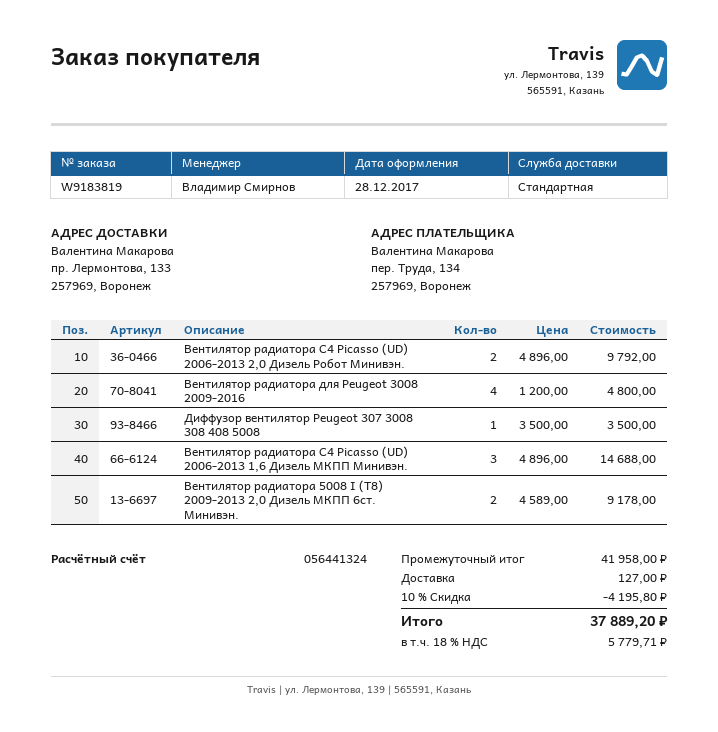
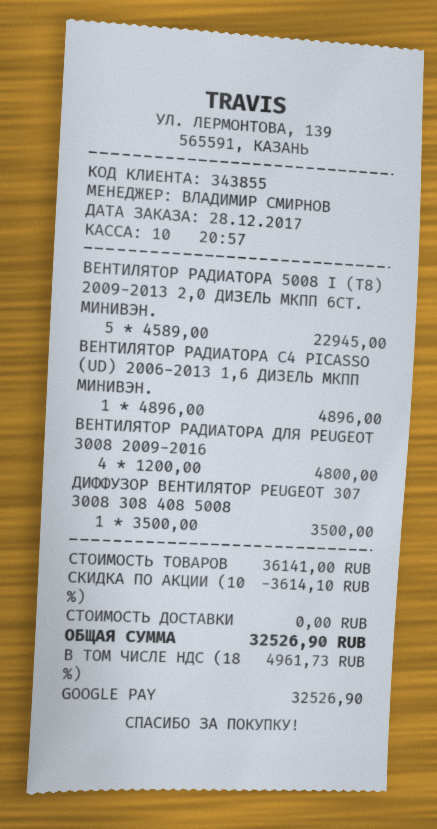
Вентилятор радиатора C4 Picasso (UD) 2006-2013 2,0 Дизель Робот Минивэн.: 2 x 4896.00 = 9792.00 -> none
Вентилятор радиатора C4 Picasso (UD) 2006-2013 1,6 Дизель МКПП Минивэн.: 3 x 4896.00 = 14688.00 -> 1 x 4896.00 = 4896.00
Вентилятор радиатора 5008 I (T8) 2009-2013 2,0 Дизель МКПП 6ст. Минивэн.: 2 x 4589.00 = 9178.00 -> 5 x 4589.00 = 22945.00
subtotal: 41958.00 -> 36141.00
discount: 10% = 4195.80 -> 10% = 3614.10
shipping: 127.00 -> 0.00
tax: 18% = 5779.71 -> 18% = 4961.73
total: 37889.20 -> 32526.90

